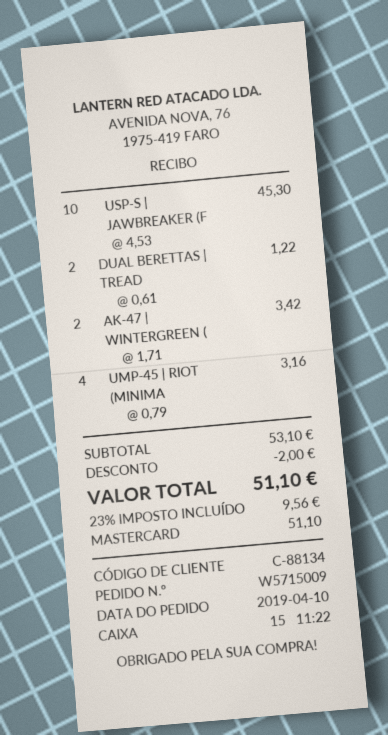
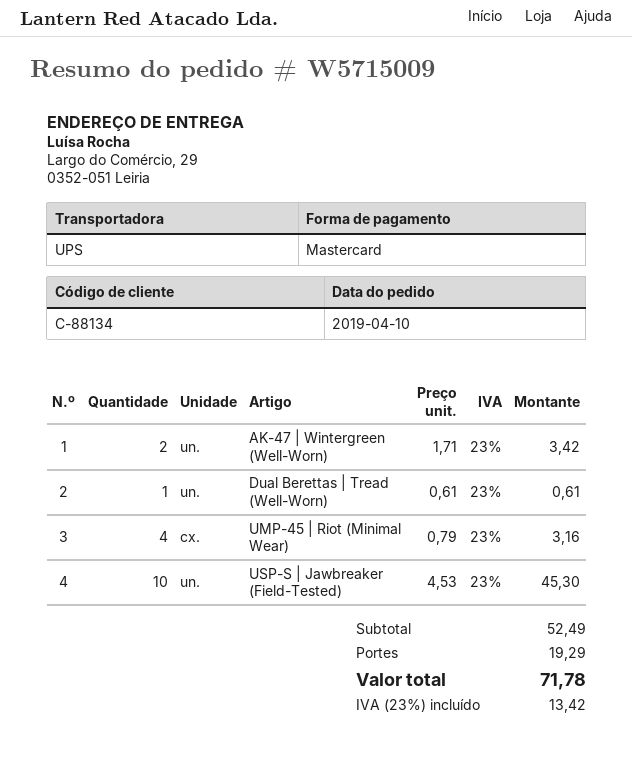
DUAL BERETTAS | TREAD: 2 x 0.61 = 1.22 -> 1 x 0.61 = 0.61
subtotal: 53.10 -> 52.49
discount: 2.00 -> none
shipping: none -> 19.29
tax: 23% = 9.56 -> 23% = 13.42
total: 51.10 -> 71.78

